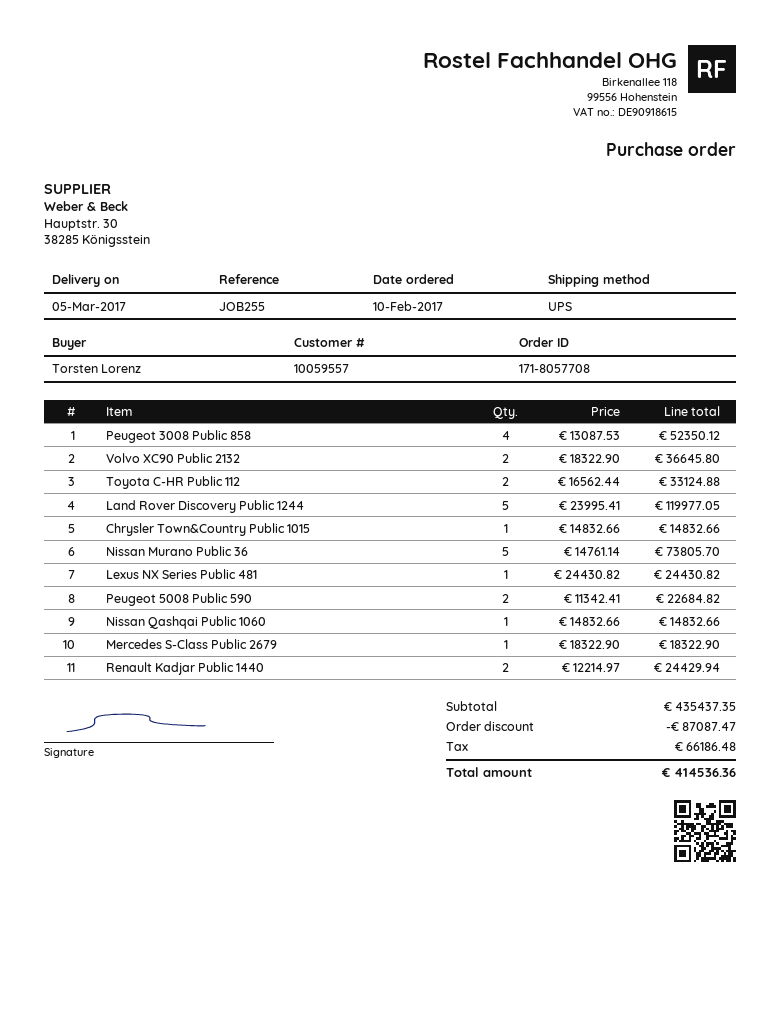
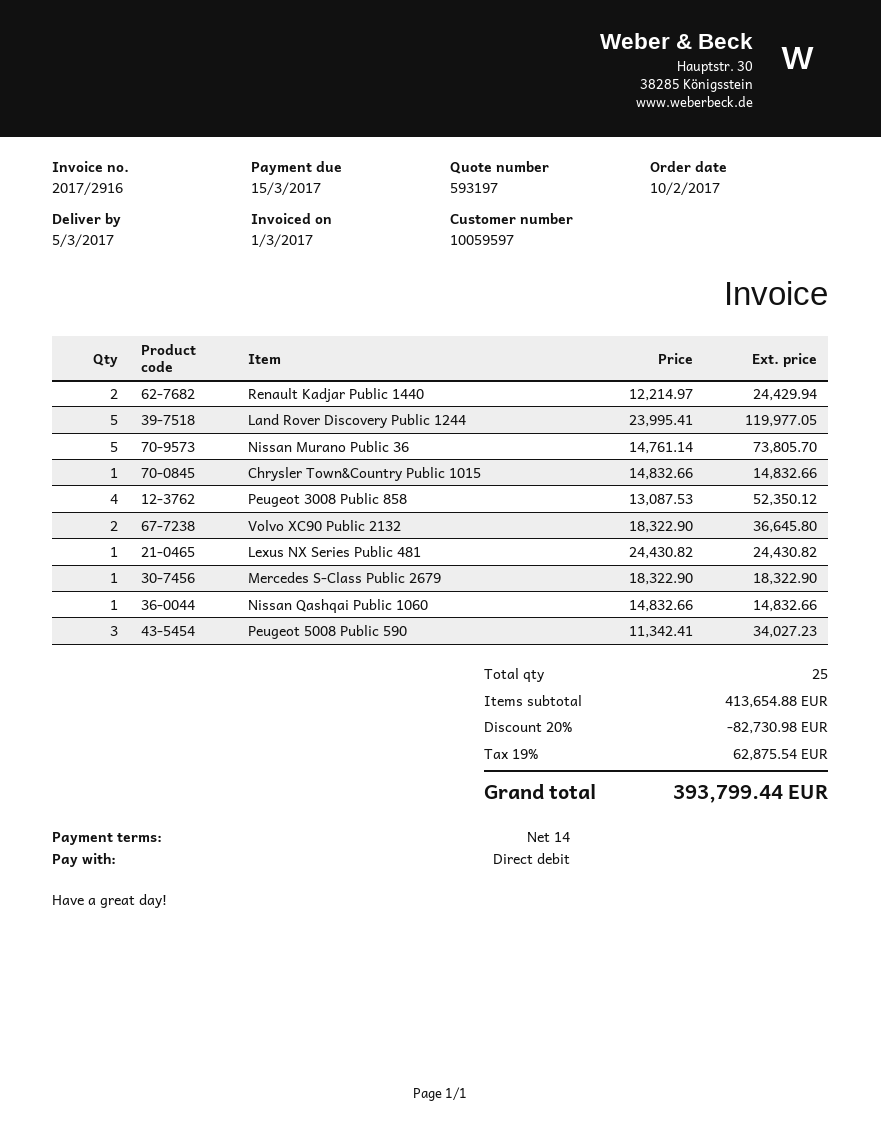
customer number: 10059557 -> 10059597
Toyota C-HR Public 112: 2 x 16562.44 = 33124.88 -> none
Peugeot 5008 Public 590: 2 x 11342.41 = 22684.82 -> 3 x 11342.41 = 34027.23
subtotal: 435437.35 -> 413654.88
discount: 87087.47 -> 82730.98
tax: 66186.48 -> 62875.54
total: 414536.36 -> 393799.44

